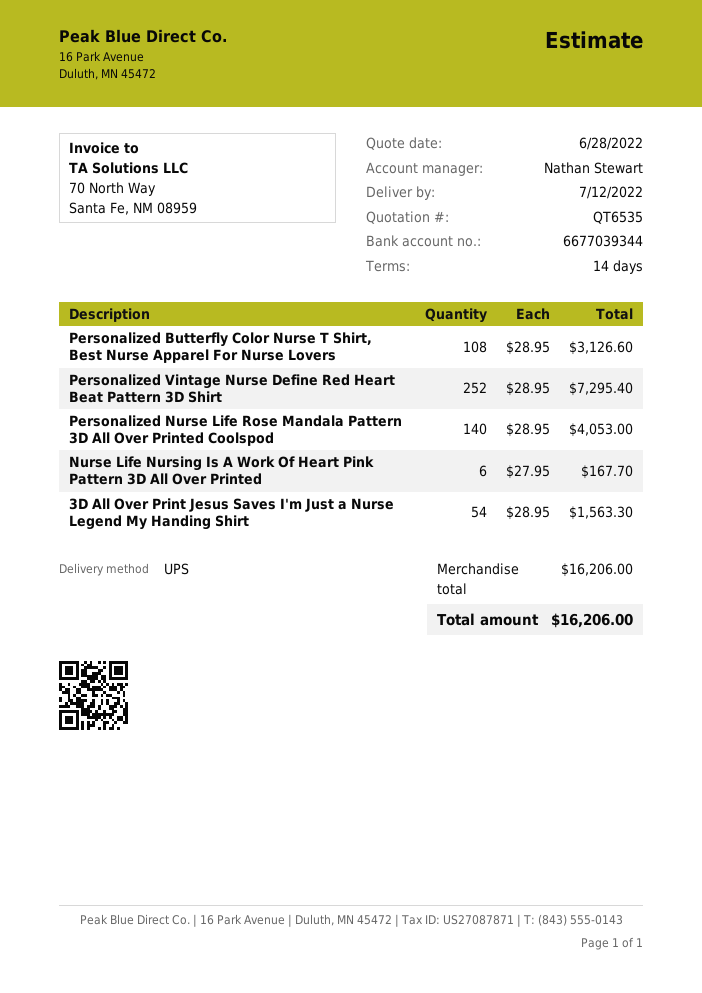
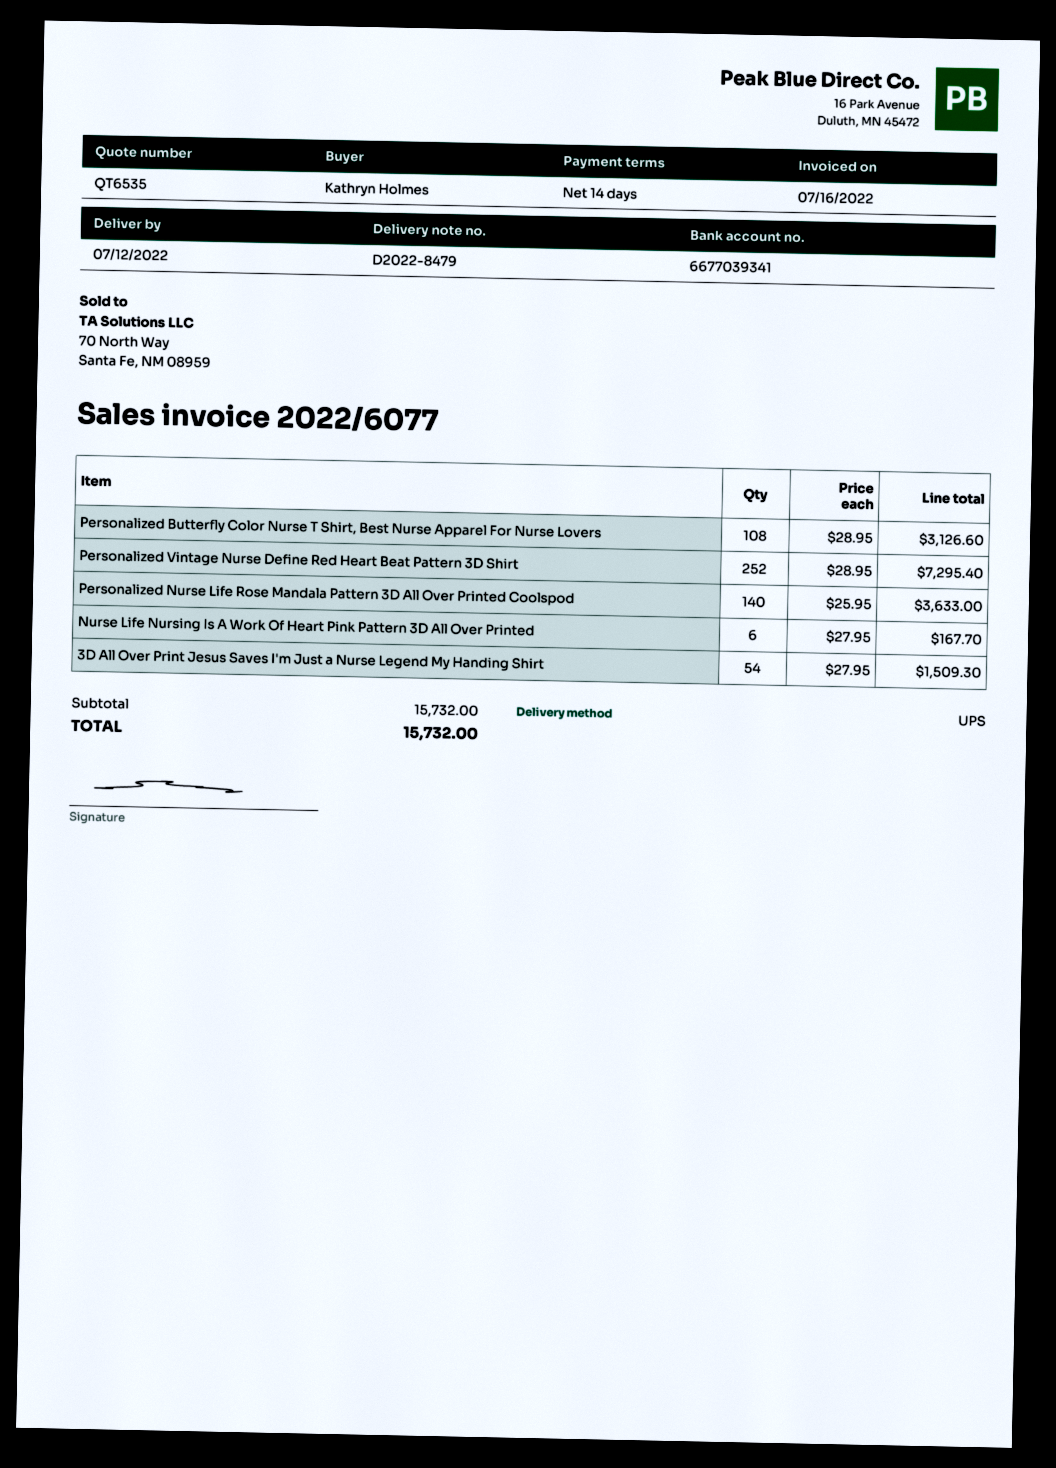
bank account: 6677039344 -> 6677039341
Personalized Nurse Life Rose Mandala Pattern 3D All Over Printed Coolspod: 140 x 28.95 = 4053.00 -> 140 x 25.95 = 3633.00
3D All Over Print Jesus Saves I'm Just a Nurse Legend My Handing Shirt: 54 x 28.95 = 1563.30 -> 54 x 27.95 = 1509.30
subtotal: 16206.00 -> 15732.00
total: 16206.00 -> 15732.00

